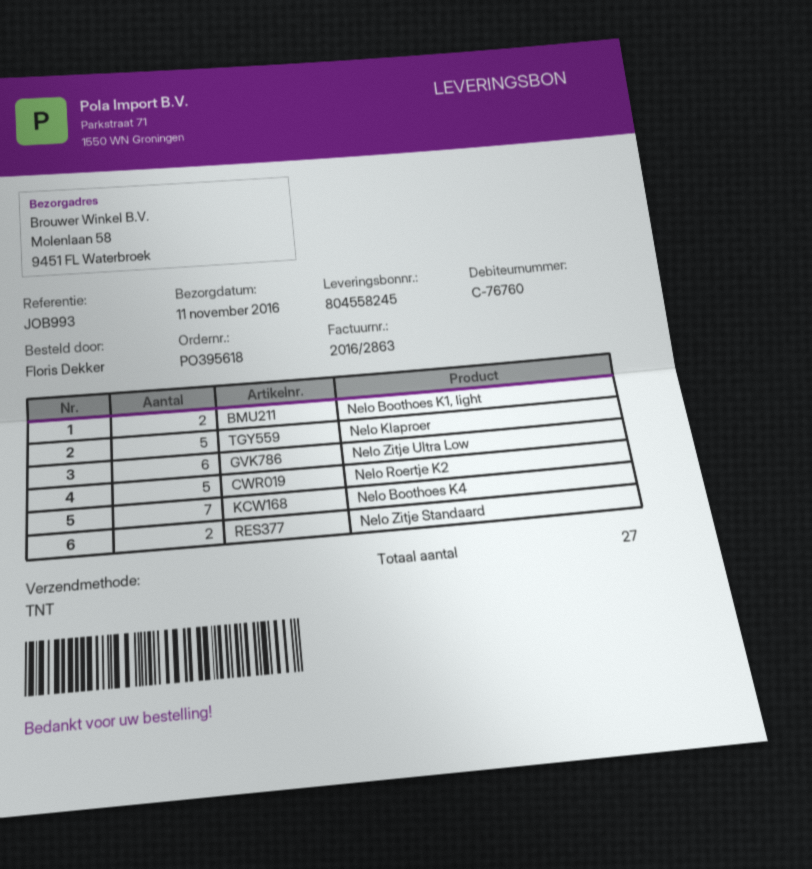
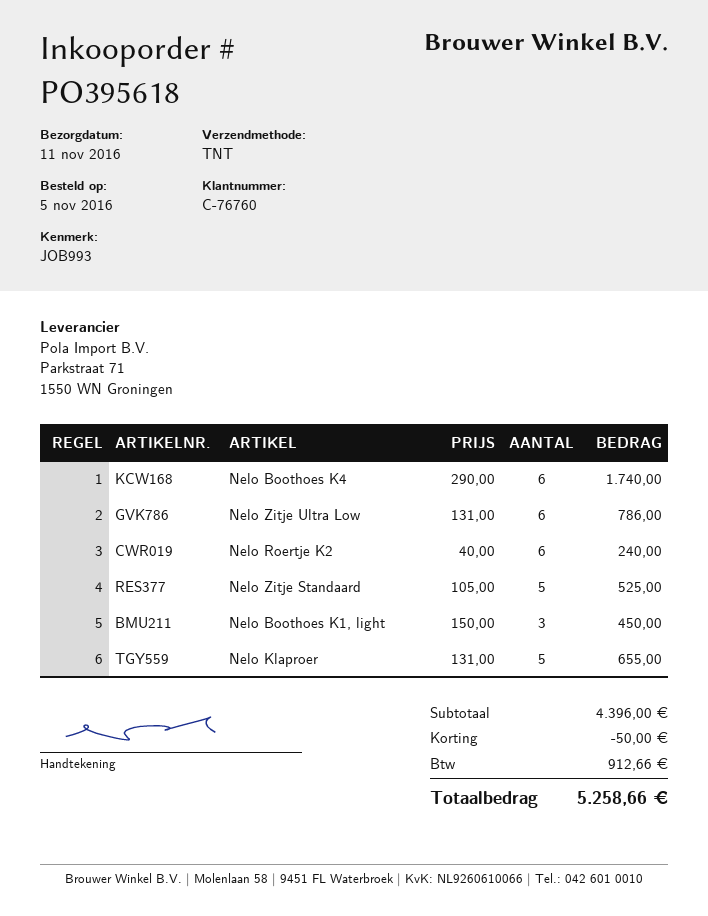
Nelo Boothoes K1, light: 2 -> 3
Nelo Roertje K2: 5 -> 6
Nelo Boothoes K4: 7 -> 6
Nelo Zitje Standaard: 2 -> 5

